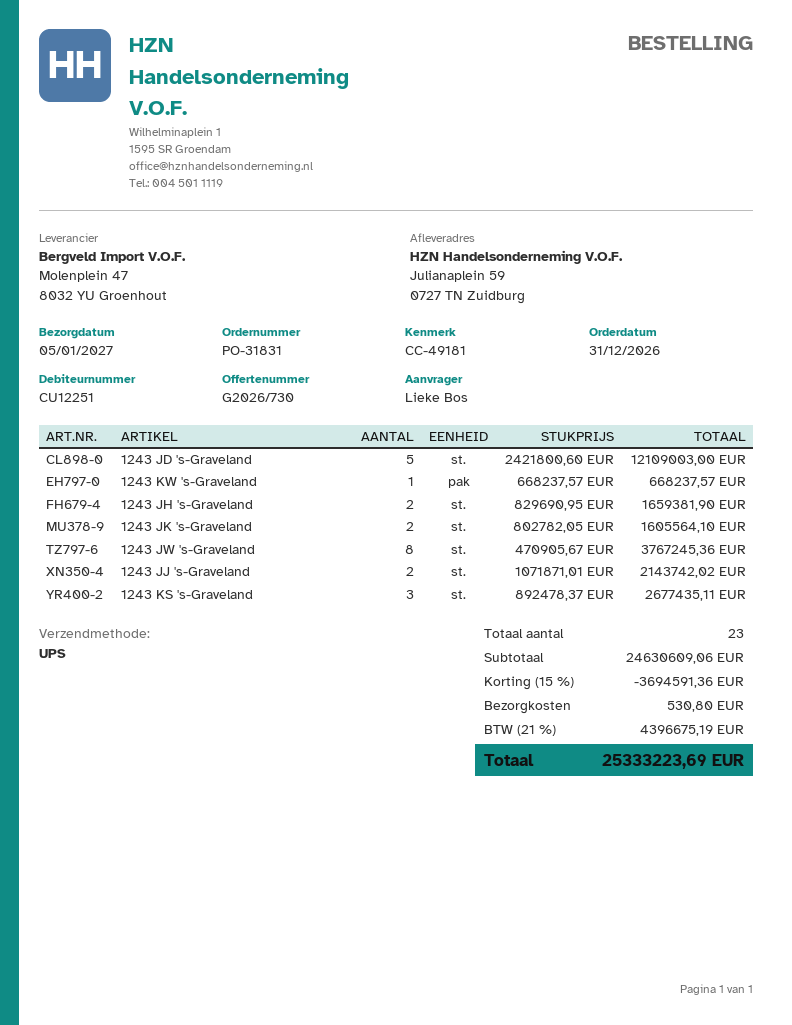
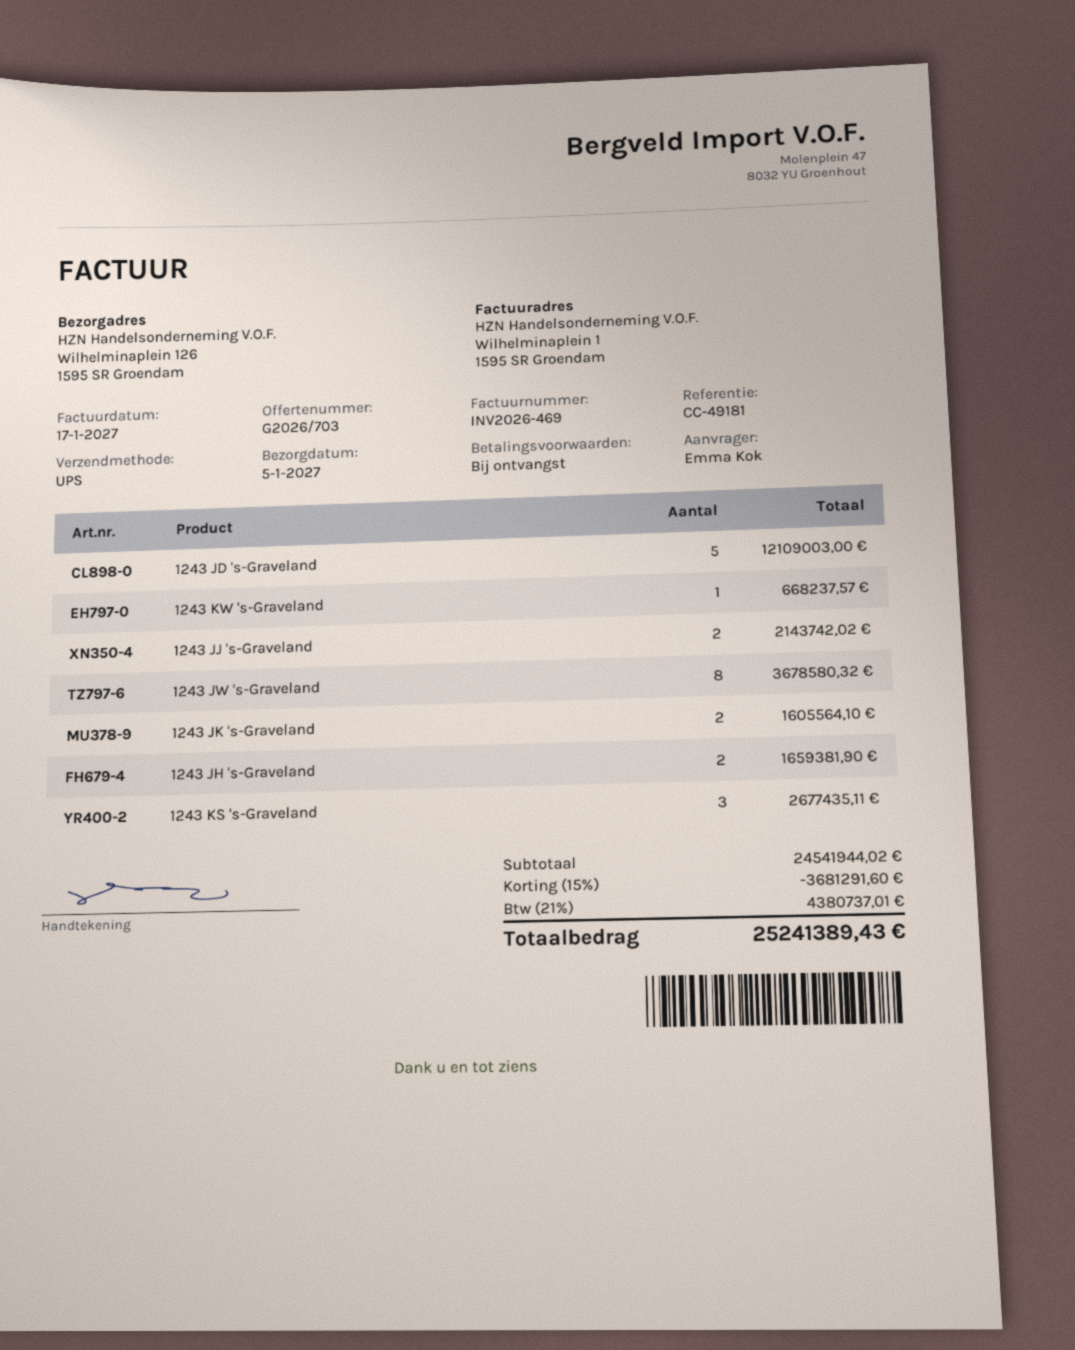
quote number: G2026/730 -> G2026/703
ordered by: Lieke Bos -> Emma Kok
ship to: Julianaplein 59, 0727 TN Zuidburg -> Wilhelminaplein 126, 1595 SR Groendam
1243 JW 's-Graveland: 8 for 3767245.36 -> 8 for 3678580.32
subtotal: 24630609.06 -> 24541944.02
discount: 15% = 3694591.36 -> 15% = 3681291.60
shipping: 530.80 -> none
tax: 21% = 4396675.19 -> 21% = 4380737.01
total: 25333223.69 -> 25241389.43

